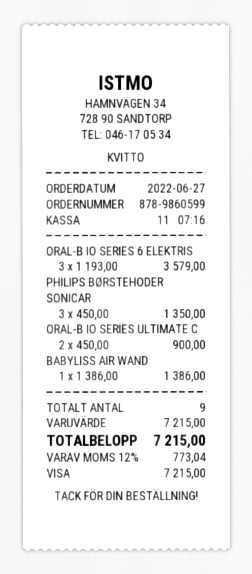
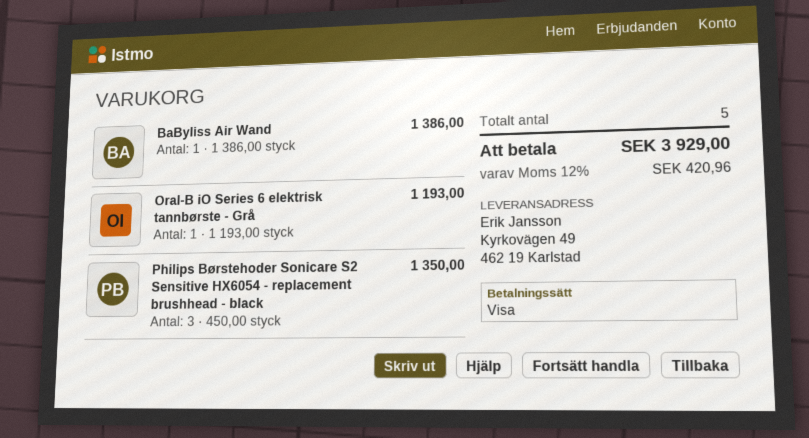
ORAL-B IO SERIES 6 ELEKTRIS: 3 x 1193.00 = 3579.00 -> 1 x 1193.00 = 1193.00
ORAL-B IO SERIES ULTIMATE C: 2 x 450.00 = 900.00 -> none
total quantity: 9 -> 5
tax: 12% = 773.04 -> 12% = 420.96
total: 7215.00 -> 3929.00

